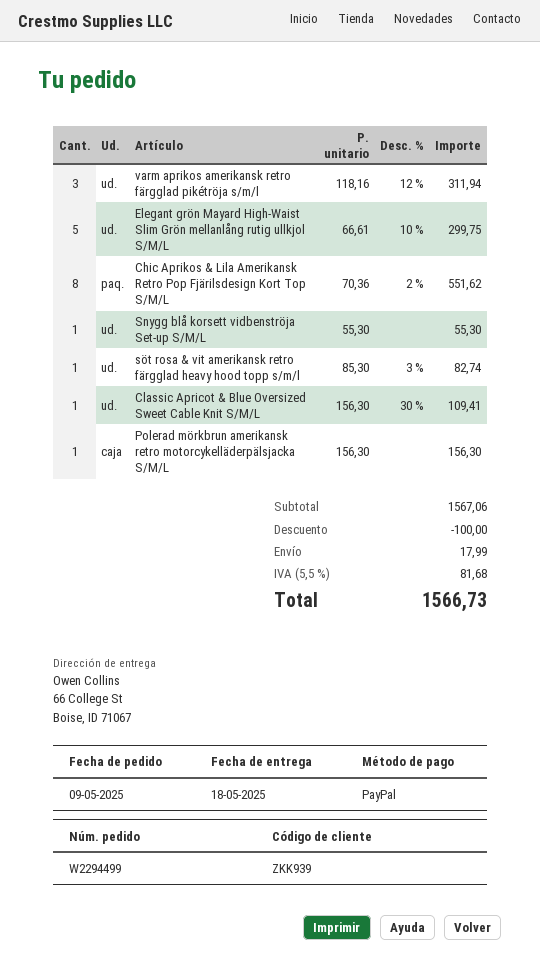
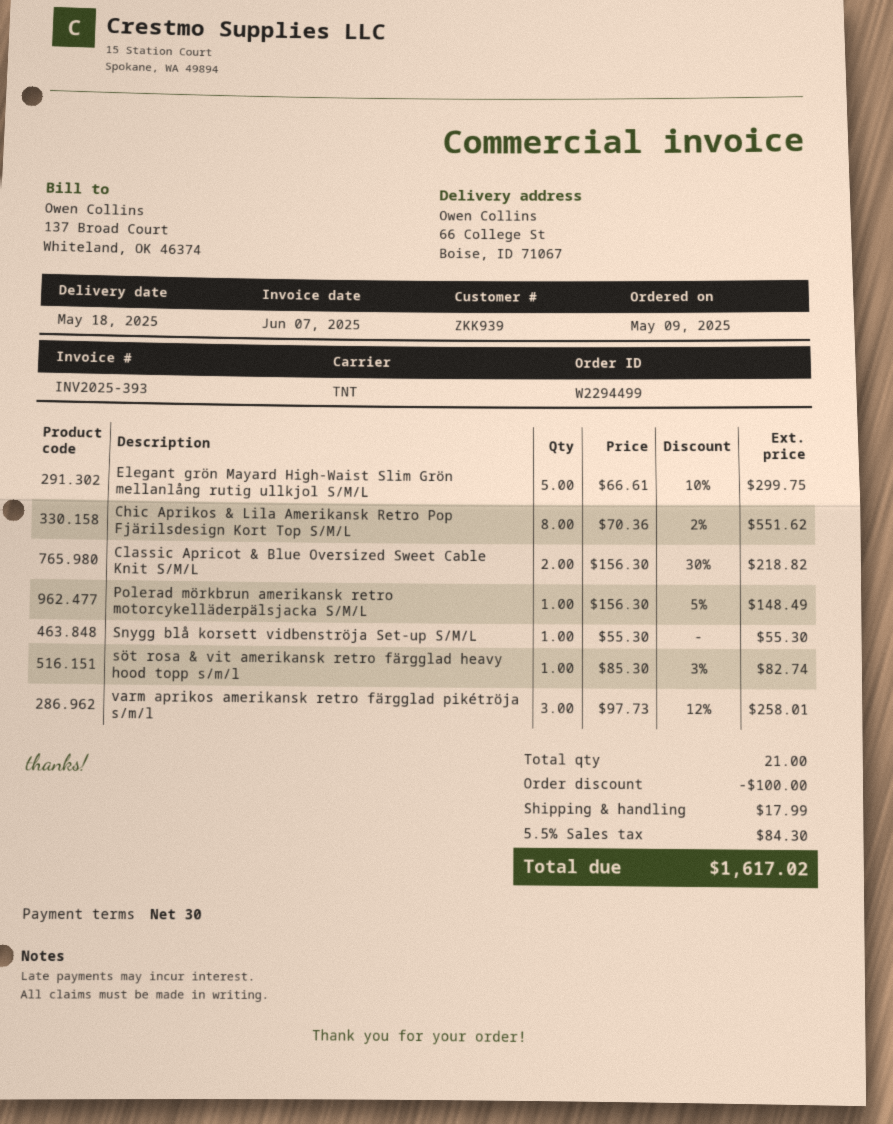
varm aprikos amerikansk retro färgglad pikétröja s/m/l: 3 x 118.16 - 12% = 311.94 -> 3 x 97.73 - 12% = 258.01
Classic Apricot & Blue Oversized Sweet Cable Knit S/M/L: 1 x 156.30 - 30% = 109.41 -> 2 x 156.30 - 30% = 218.82
Polerad mörkbrun amerikansk retro motorcykelläderpälsjacka S/M/L: 1 x 156.30 = 156.30 -> 1 x 156.30 - 5% = 148.49
tax: 5.5% = 81.68 -> 5.5% = 84.30
total: 1566.73 -> 1617.02

